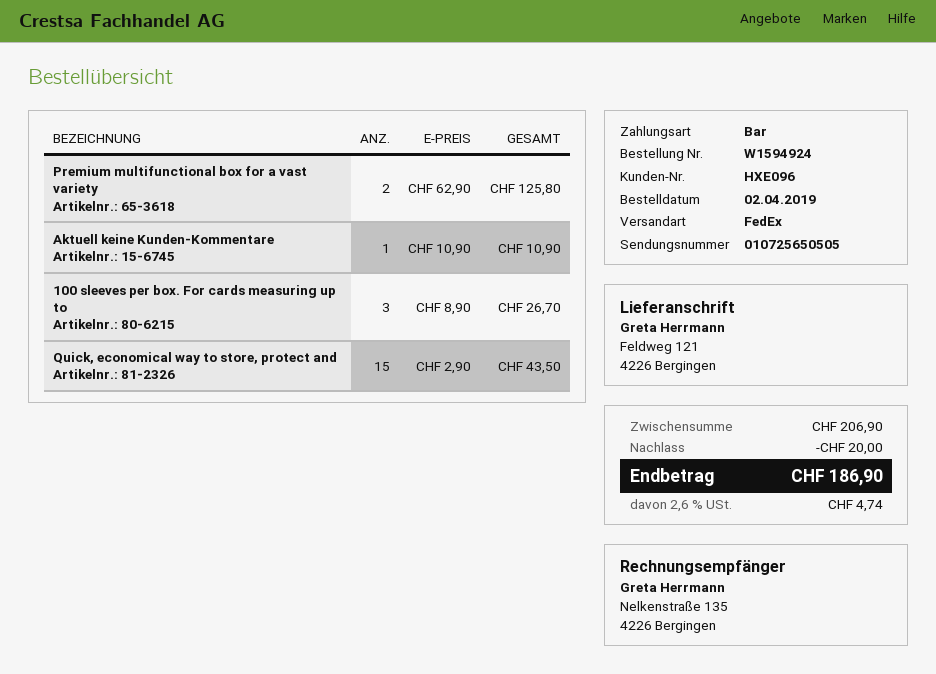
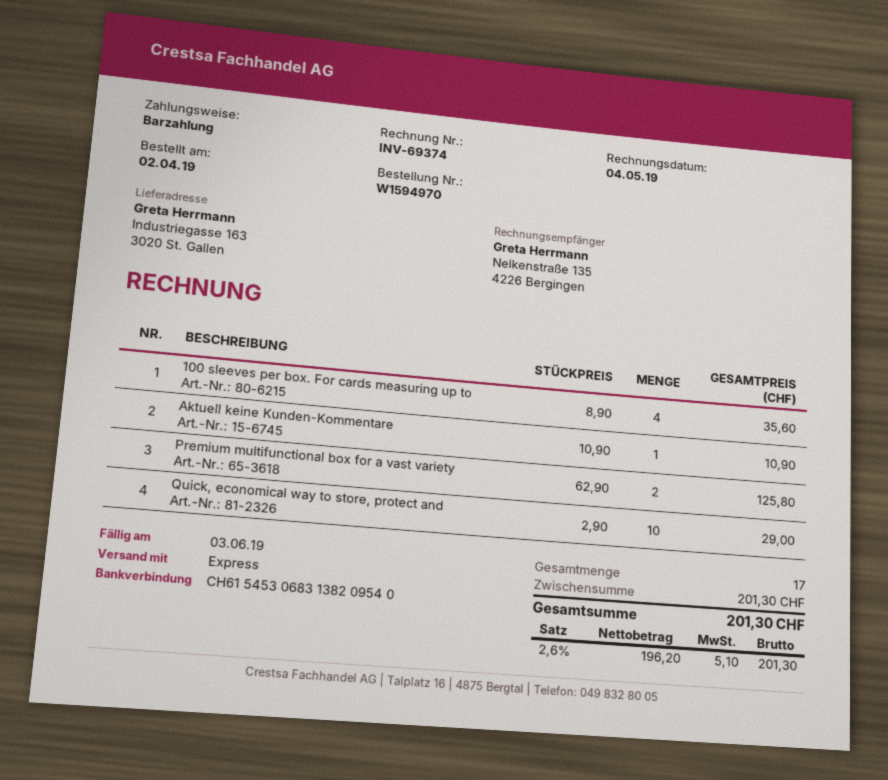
order number: W1594924 -> W1594970
shipping method: FedEx -> express
ship to: Feldweg 121, 4226 Bergingen -> Industriegasse 163, 3020 St. Gallen
100 sleeves per box. For cards measuring up to: 3 x 8.90 = 26.70 -> 4 x 8.90 = 35.60
Quick, economical way to store, protect and: 15 x 2.90 = 43.50 -> 10 x 2.90 = 29.00
subtotal: 206.90 -> 201.30
discount: 20.00 -> none
tax: 2.6% = 4.74 -> 2.6% = 5.10
total: 186.90 -> 201.30

